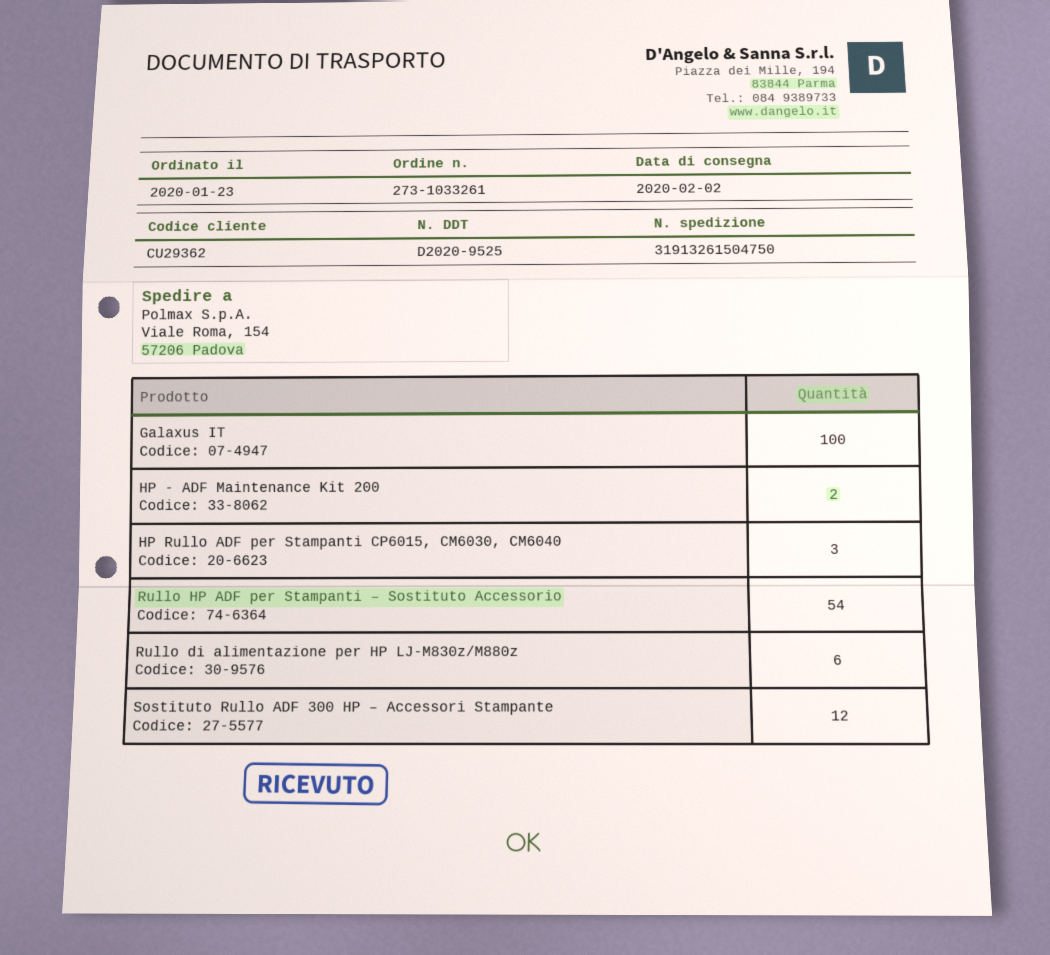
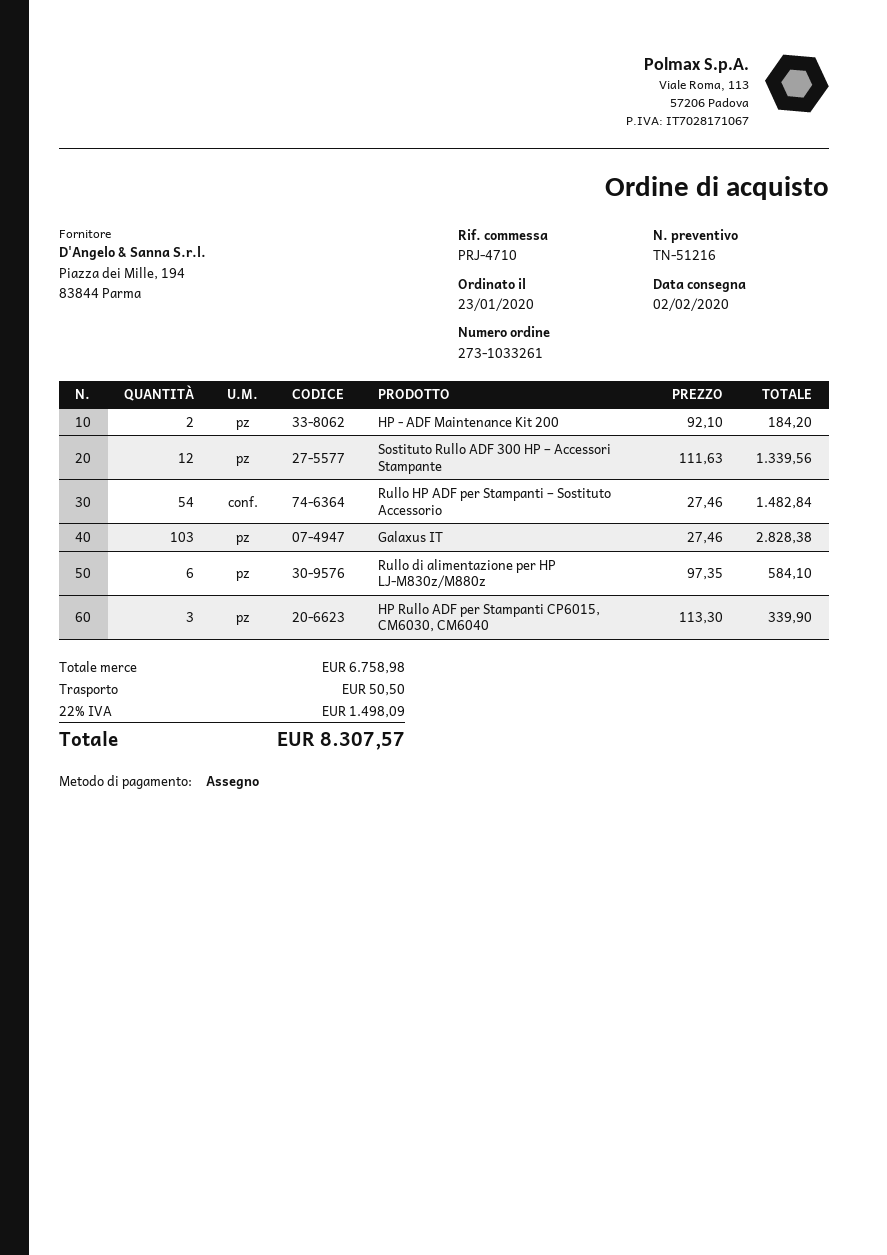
Galaxus IT: 100 -> 103

